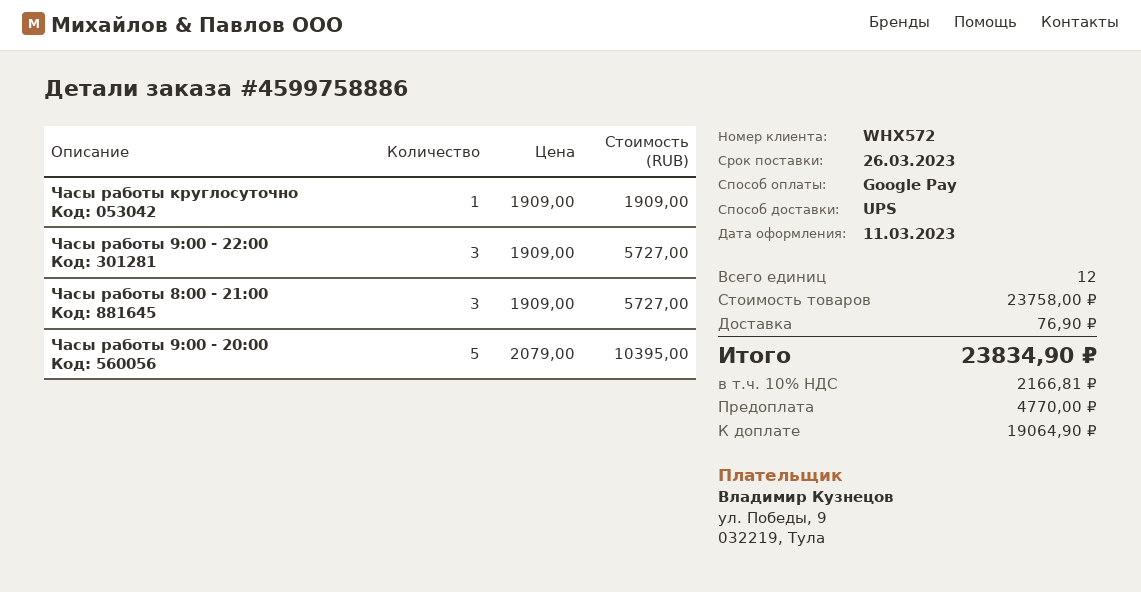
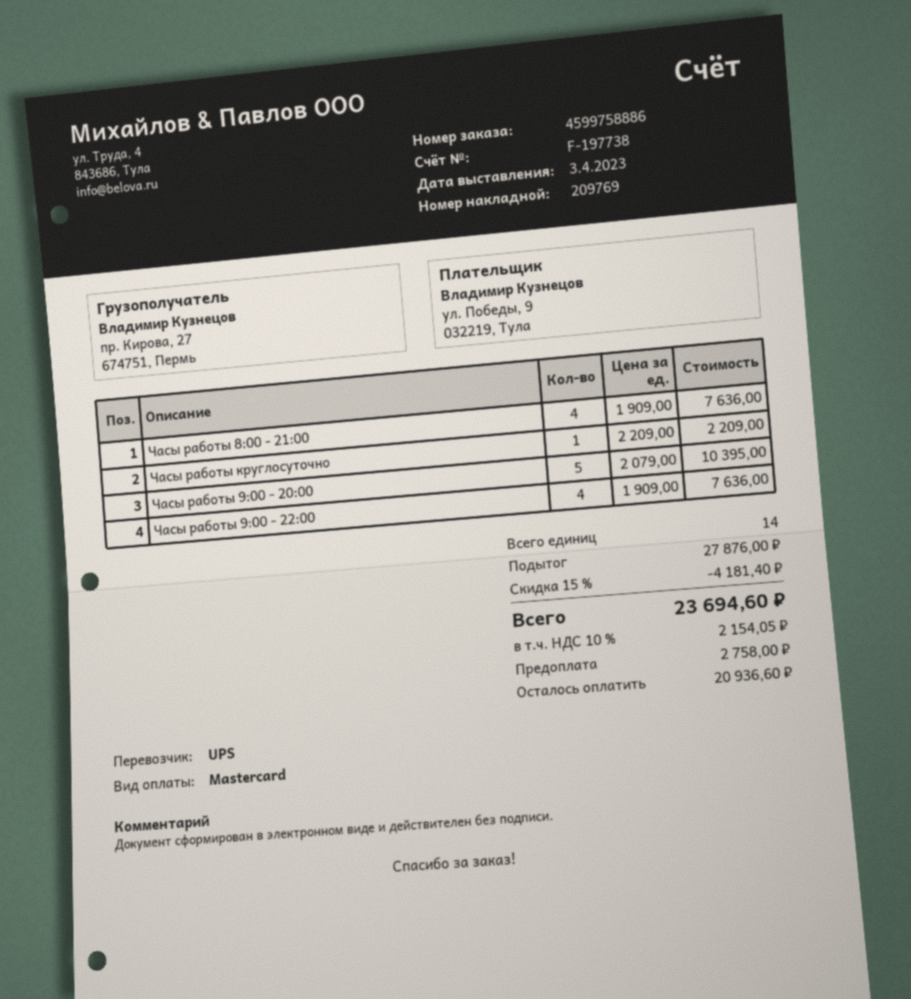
payment method: Google Pay -> Mastercard
Часы работы круглосуточно: 1 x 1909.00 = 1909.00 -> 1 x 2209.00 = 2209.00
Часы работы 9:00 - 22:00: 3 x 1909.00 = 5727.00 -> 4 x 1909.00 = 7636.00
Часы работы 8:00 - 21:00: 3 x 1909.00 = 5727.00 -> 4 x 1909.00 = 7636.00
total quantity: 12 -> 14
subtotal: 23758.00 -> 27876.00
discount: none -> 15% = 4181.40
shipping: 76.90 -> none
tax: 10% = 2166.81 -> 10% = 2154.05
total: 23834.90 -> 23694.60
deposit: 4770.00 -> 2758.00
balance: 19064.90 -> 20936.60

